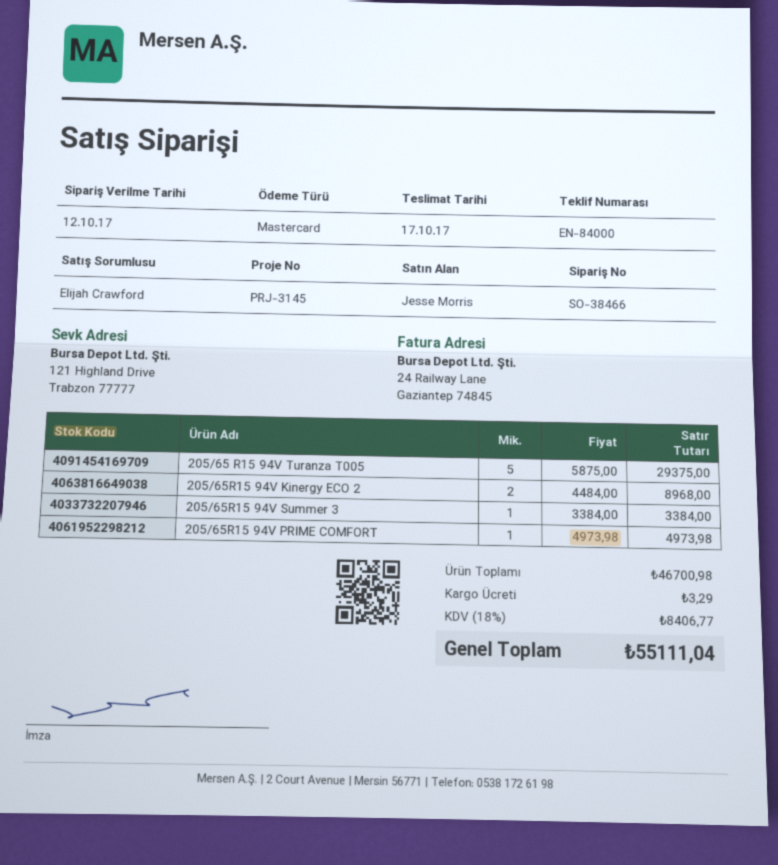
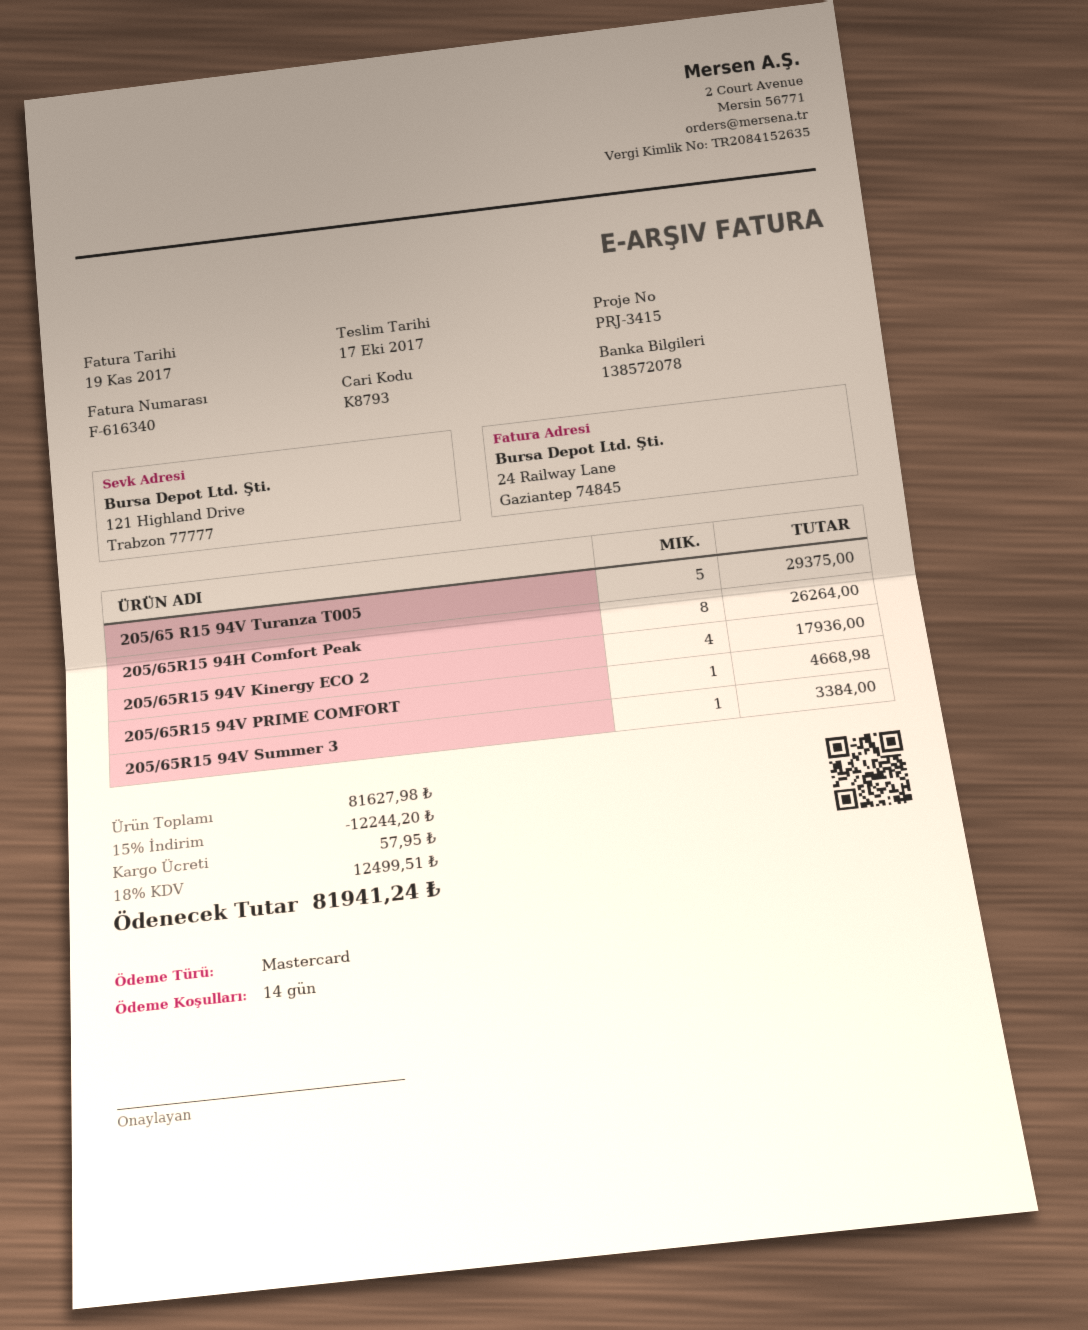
reference: PRJ-3145 -> PRJ-3415
205/65R15 94V Kinergy ECO 2: 2 for 8968.00 -> 4 for 17936.00
205/65R15 94V PRIME COMFORT: 1 for 4973.98 -> 1 for 4668.98
205/65R15 94H Comfort Peak: none -> 8 for 26264.00
subtotal: 46700.98 -> 81627.98
discount: none -> 15% = 12244.20
shipping: 3.29 -> 57.95
tax: 18% = 8406.77 -> 18% = 12499.51
total: 55111.04 -> 81941.24

